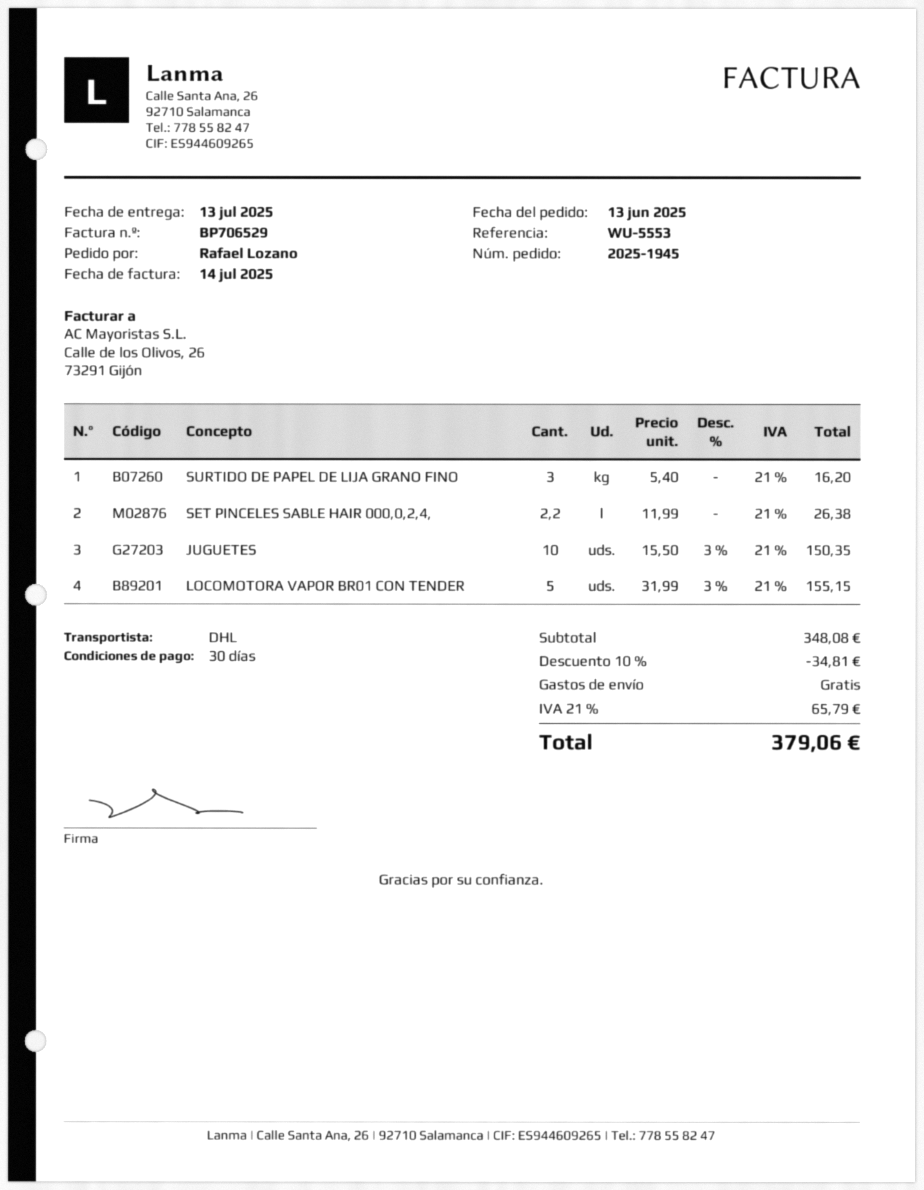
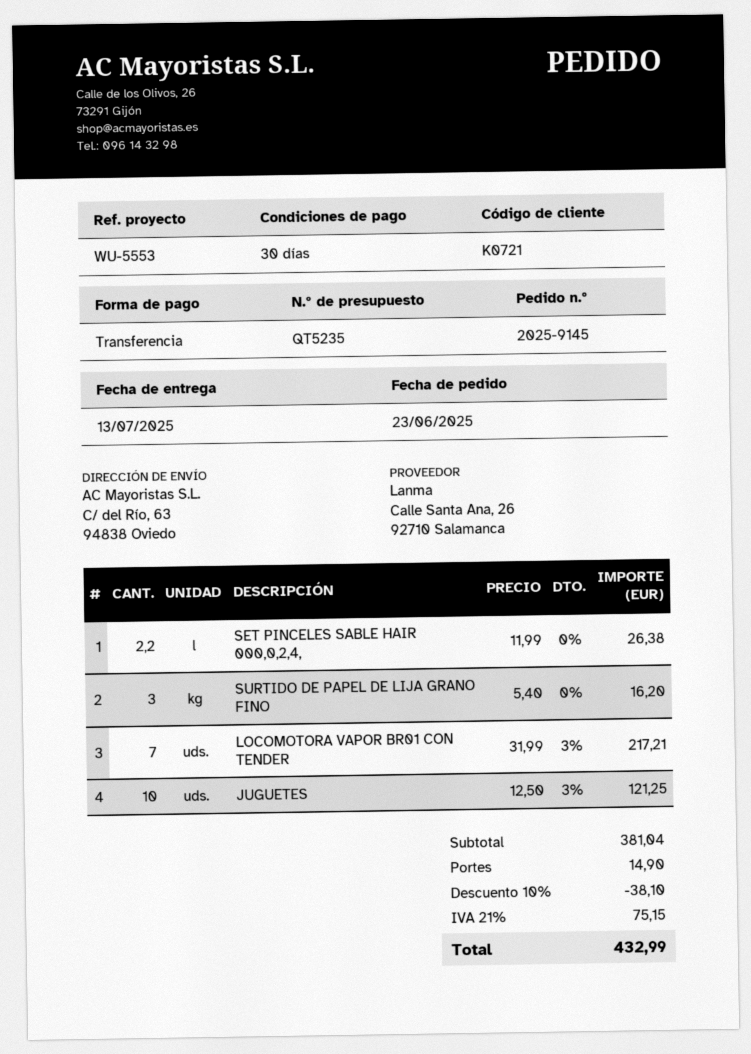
order number: 2025-1945 -> 2025-9145
order date: 2025-06-13 -> 2025-06-23
JUGUETES: 10 x 15.50 - 3% = 150.35 -> 10 x 12.50 - 3% = 121.25
LOCOMOTORA VAPOR BR01 CON TENDER: 5 x 31.99 - 3% = 155.15 -> 7 x 31.99 - 3% = 217.21
subtotal: 348.08 -> 381.04
discount: 10% = 34.81 -> 10% = 38.10
shipping: 0.00 -> 14.90
tax: 21% = 65.79 -> 21% = 75.15
total: 379.06 -> 432.99

